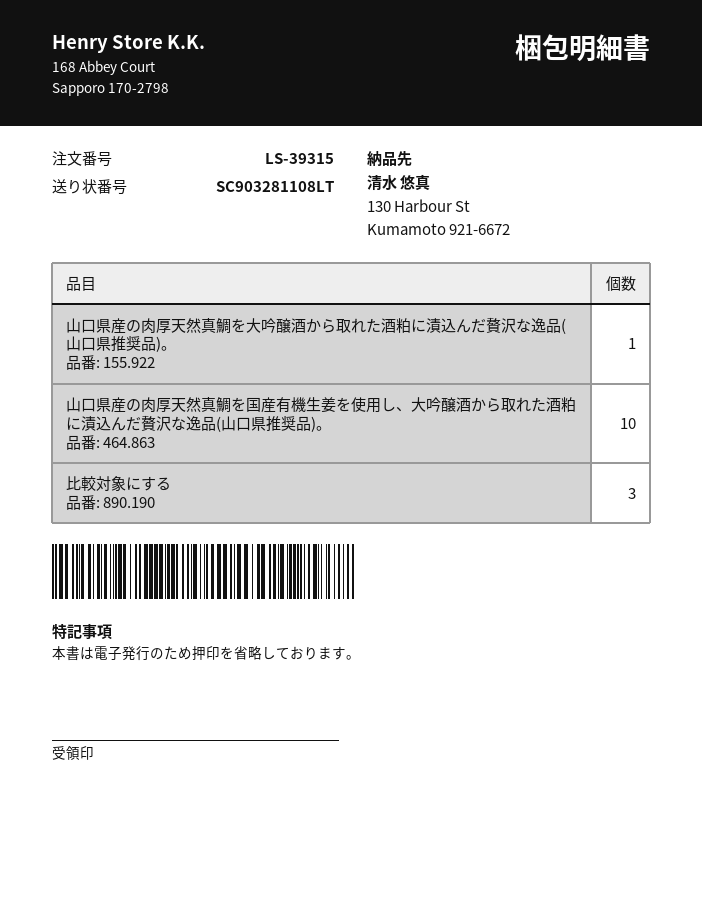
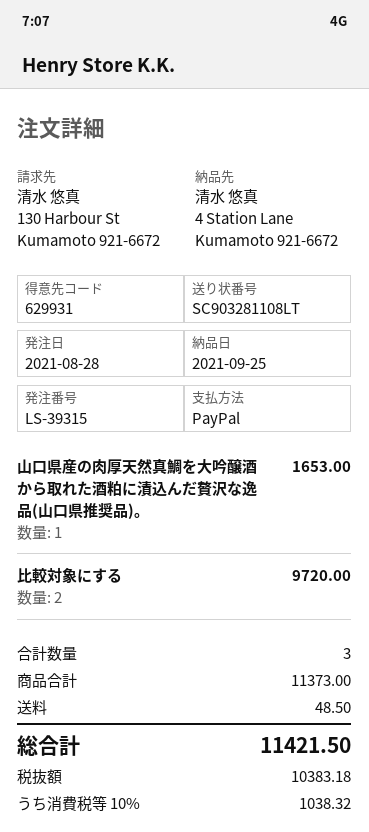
ship to: 130 Harbour St, Kumamoto 921-6672 -> 4 Station Lane, Kumamoto 921-6672
山口県産の肉厚天然真鯛を国産有機生姜を使用し、大吟醸酒から取れた酒粕に漬込んだ贅沢な逸品(山口県推奨品)。: 10 -> none
比較対象にする: 3 -> 2

